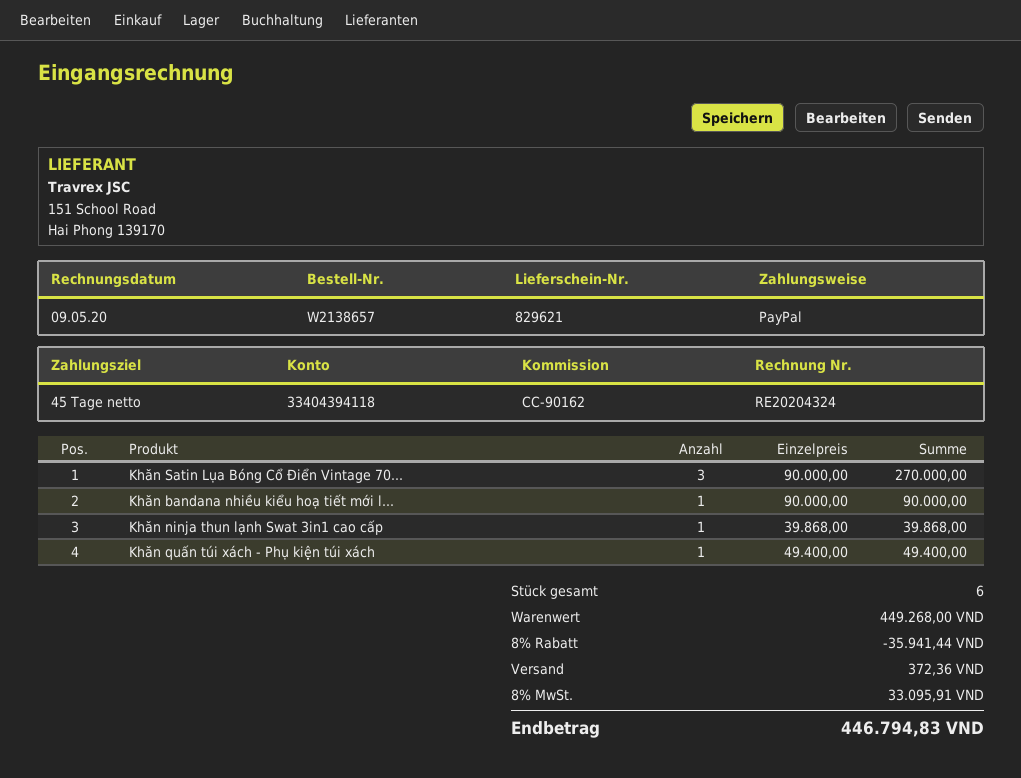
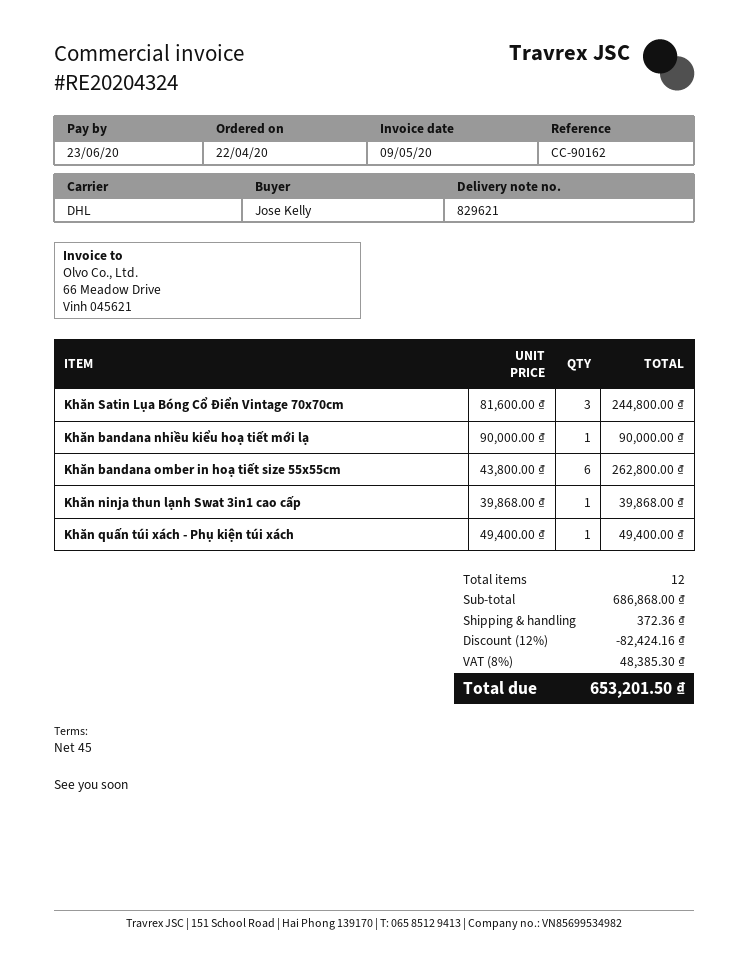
Khăn Satin Lụa Bóng Cổ Điển Vintage 70...: 3 x 90000.00 = 270000.00 -> 3 x 81600.00 = 244800.00
Khăn bandana omber in hoạ tiết size 55x55cm: none -> 6 x 43800.00 = 262800.00
total quantity: 6 -> 12
subtotal: 449268.00 -> 686868.00
discount: 8% = 35941.44 -> 12% = 82424.16
tax: 8% = 33095.91 -> 8% = 48385.30
total: 446794.83 -> 653201.50

